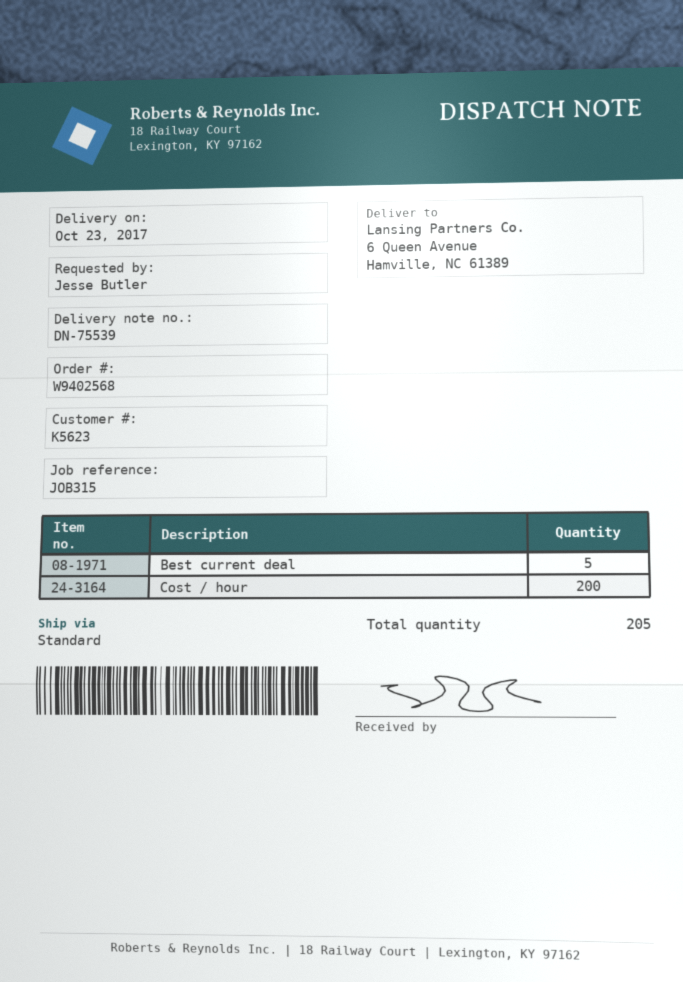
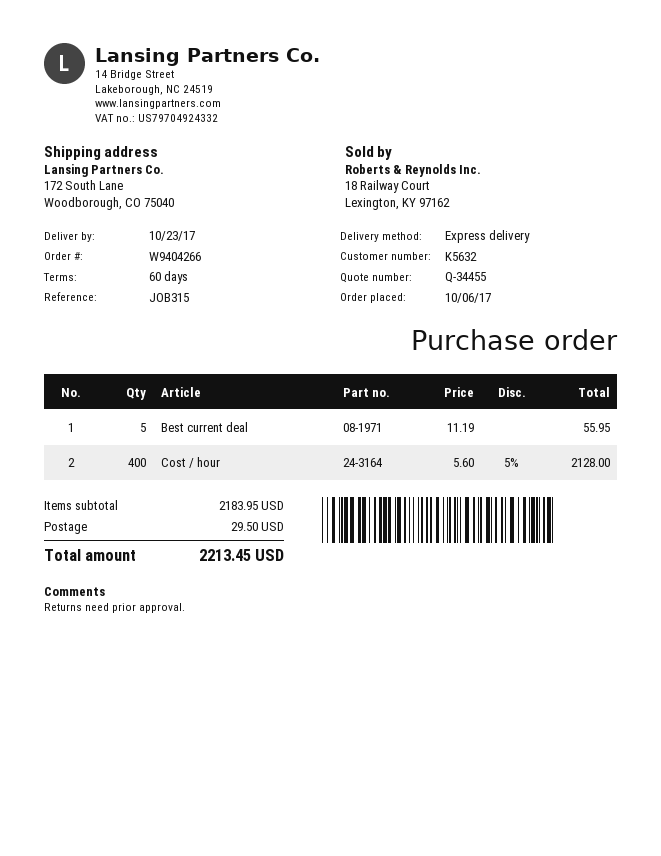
order number: W9402568 -> W9404266
customer number: K5623 -> K5632
shipping method: standard -> express
ship to: 6 Queen Avenue, Hamville, NC 61389 -> 172 South Lane, Woodborough, CO 75040
Cost / hour: 200 -> 400

